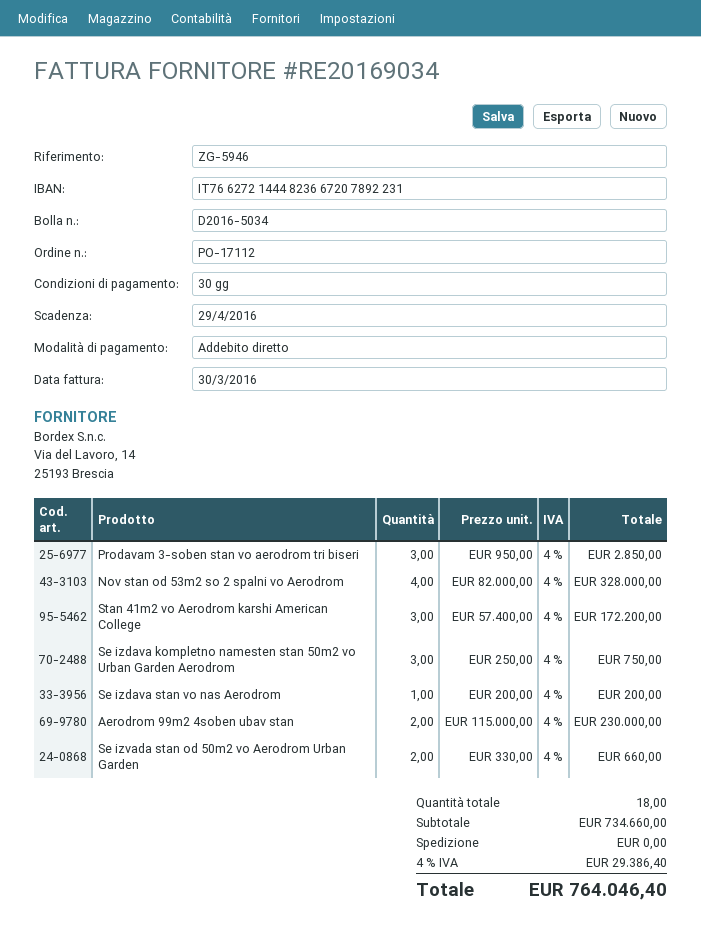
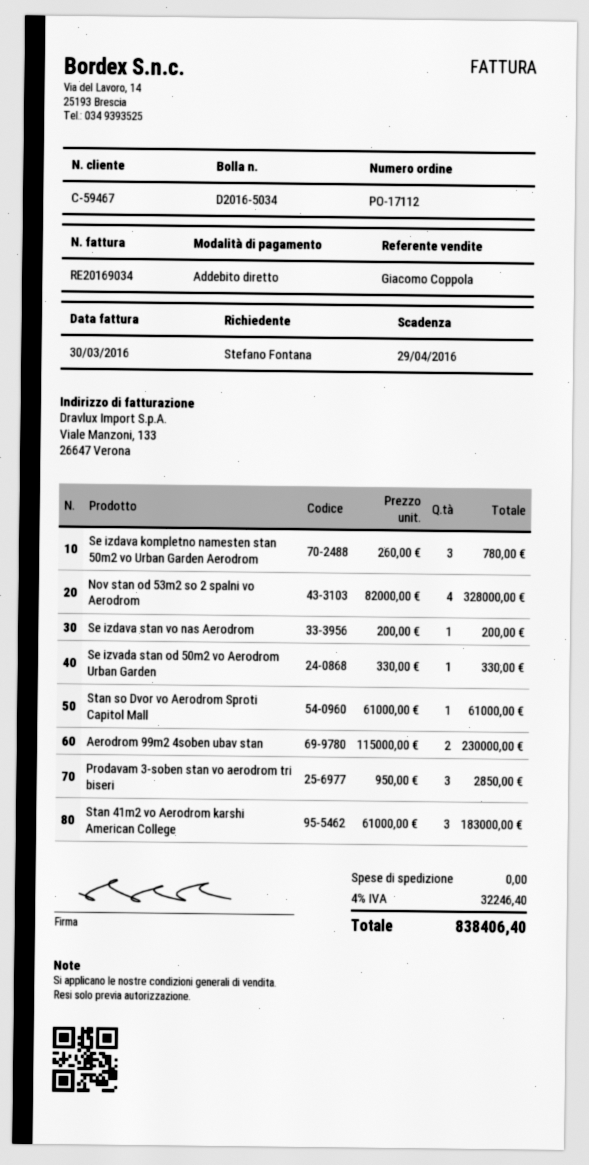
Stan 41m2 vo Aerodrom karshi American College: 3 x 57400.00 = 172200.00 -> 3 x 61000.00 = 183000.00
Se izdava kompletno namesten stan 50m2 vo Urban Garden Aerodrom: 3 x 250.00 = 750.00 -> 3 x 260.00 = 780.00
Se izvada stan od 50m2 vo Aerodrom Urban Garden: 2 x 330.00 = 660.00 -> 1 x 330.00 = 330.00
Stan so Dvor vo Aerodrom Sproti Capitol Mall: none -> 1 x 61000.00 = 61000.00
tax: 4% = 29386.40 -> 4% = 32246.40
total: 764046.40 -> 838406.40

